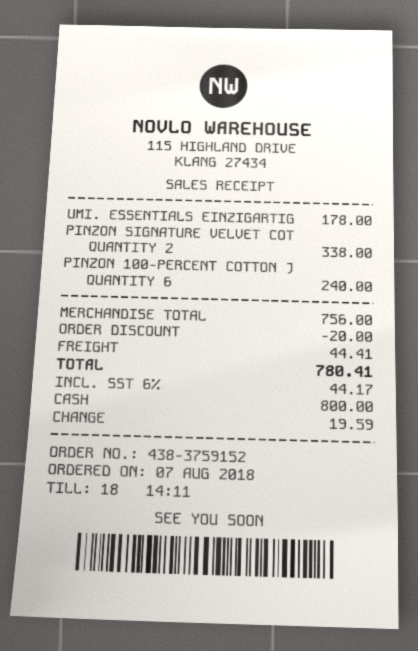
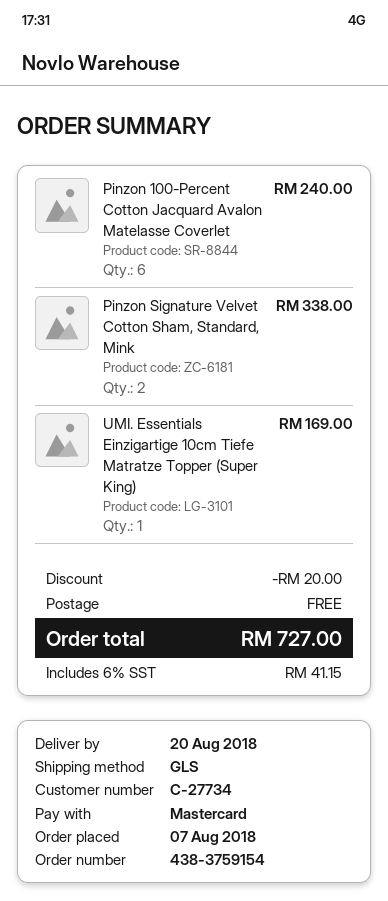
order number: 438-3759152 -> 438-3759154
payment method: cash -> Mastercard
UMI. ESSENTIALS EINZIGARTIG: 1 for 178.00 -> 1 for 169.00
shipping: 44.41 -> 0.00
tax: 6% = 44.17 -> 6% = 41.15
total: 780.41 -> 727.00

